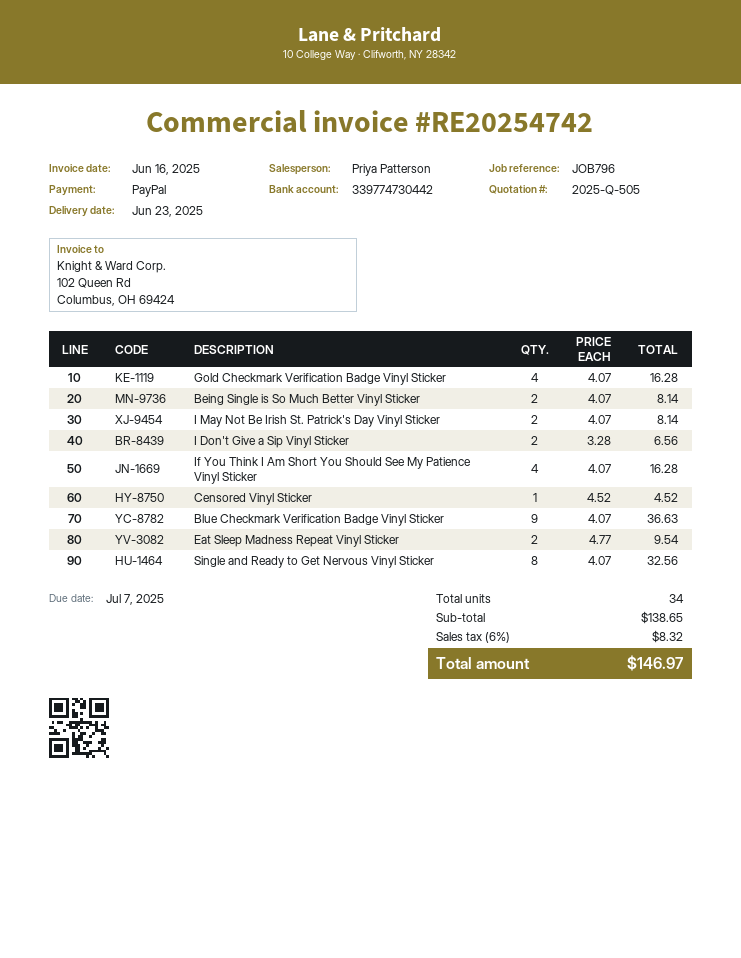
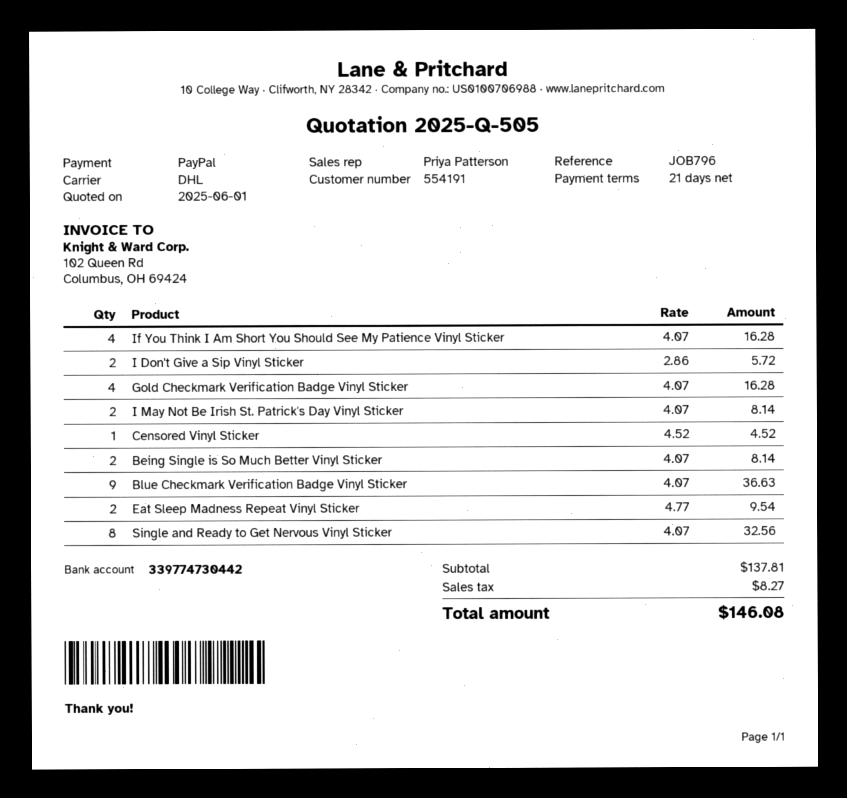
I Don't Give a Sip Vinyl Sticker: 2 x 3.28 = 6.56 -> 2 x 2.86 = 5.72
subtotal: 138.65 -> 137.81
tax: 8.32 -> 8.27
total: 146.97 -> 146.08

